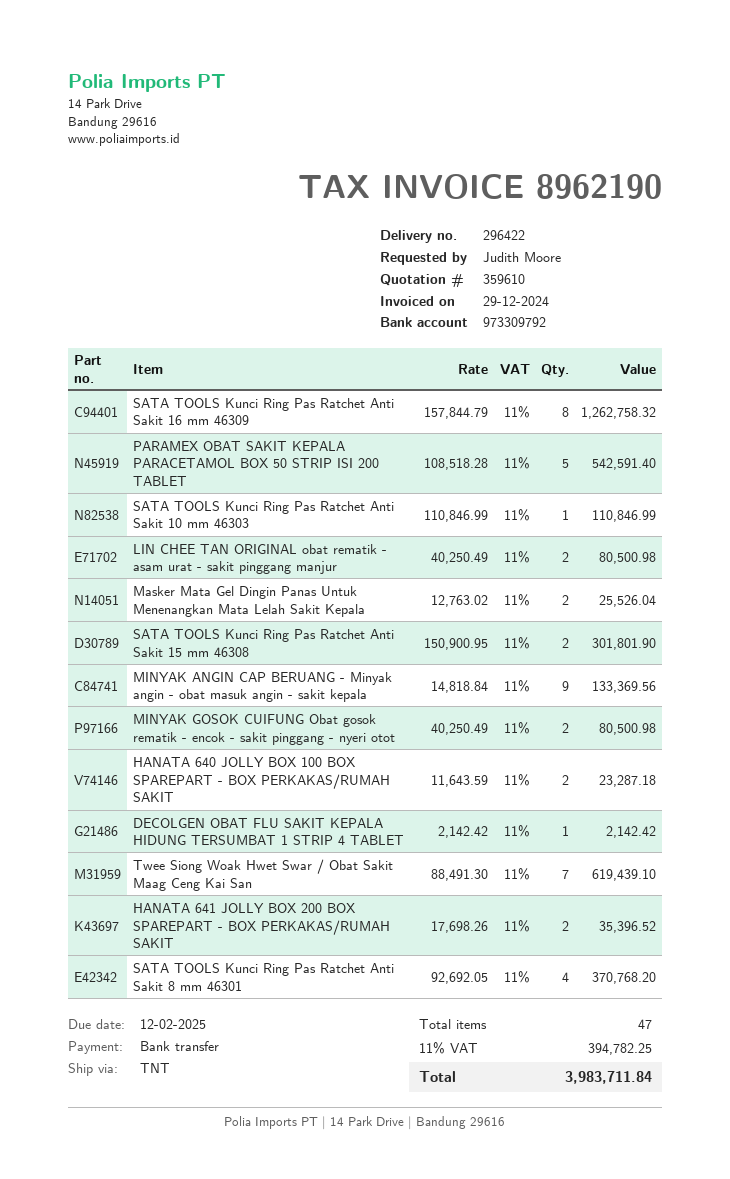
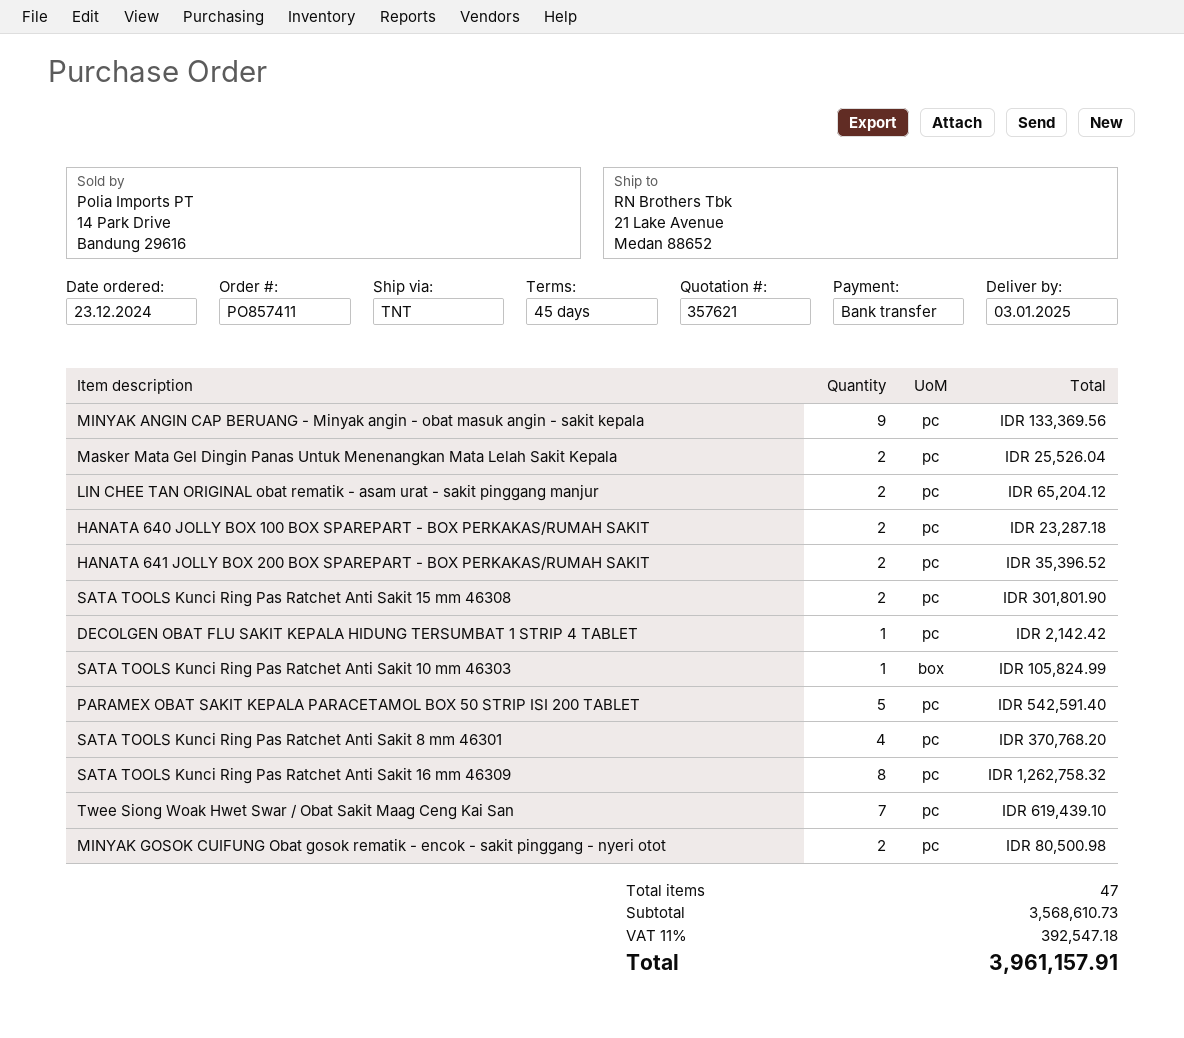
quote number: 359610 -> 357621
SATA TOOLS Kunci Ring Pas Ratchet Anti Sakit 10 mm 46303: 1 for 110846.99 -> 1 for 105824.99
LIN CHEE TAN ORIGINAL obat rematik - asam urat - sakit pinggang manjur: 2 for 80500.98 -> 2 for 65204.12
tax: 11% = 394782.25 -> 11% = 392547.18
total: 3983711.84 -> 3961157.91

